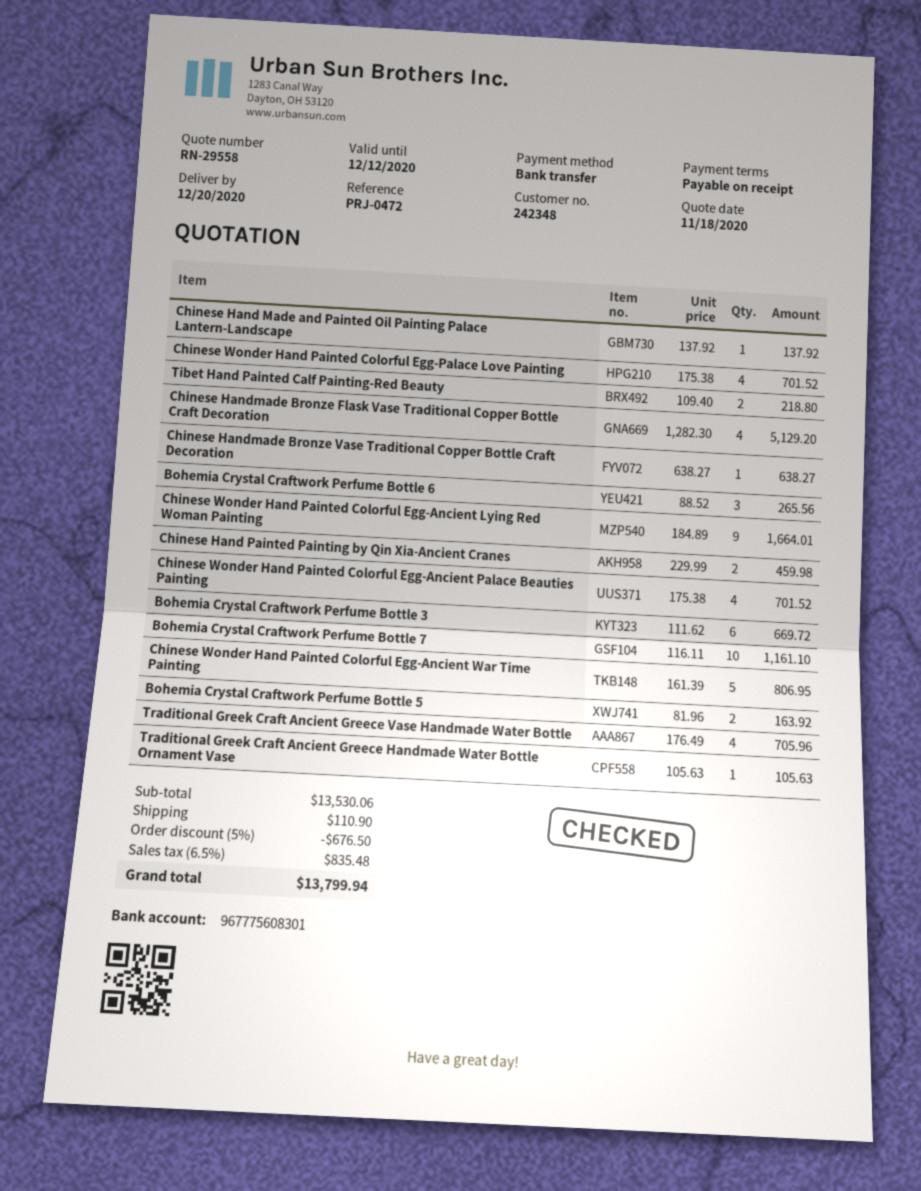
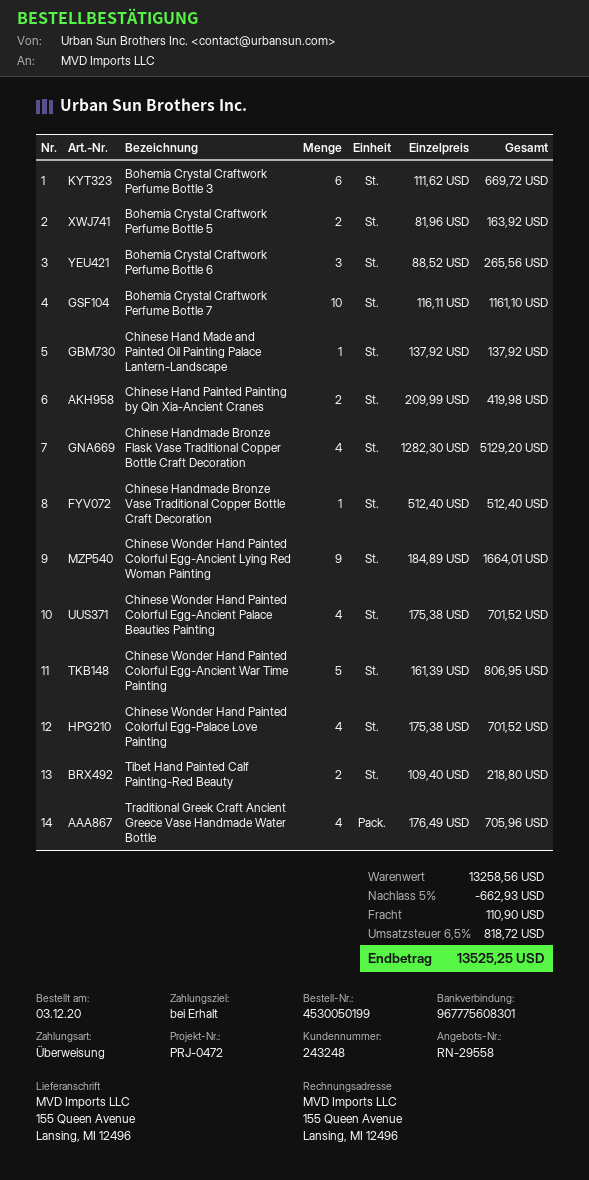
customer number: 242348 -> 243248
Chinese Handmade Bronze Vase Traditional Copper Bottle Craft Decoration: 1 x 638.27 = 638.27 -> 1 x 512.40 = 512.40
Chinese Hand Painted Painting by Qin Xia-Ancient Cranes: 2 x 229.99 = 459.98 -> 2 x 209.99 = 419.98
Traditional Greek Craft Ancient Greece Handmade Water Bottle Ornament Vase: 1 x 105.63 = 105.63 -> none
subtotal: 13530.06 -> 13258.56
discount: 5% = 676.50 -> 5% = 662.93
tax: 6.5% = 835.48 -> 6.5% = 818.72
total: 13799.94 -> 13525.25

